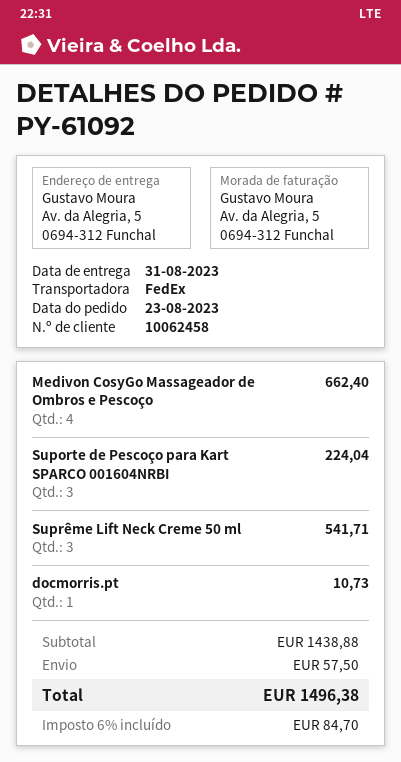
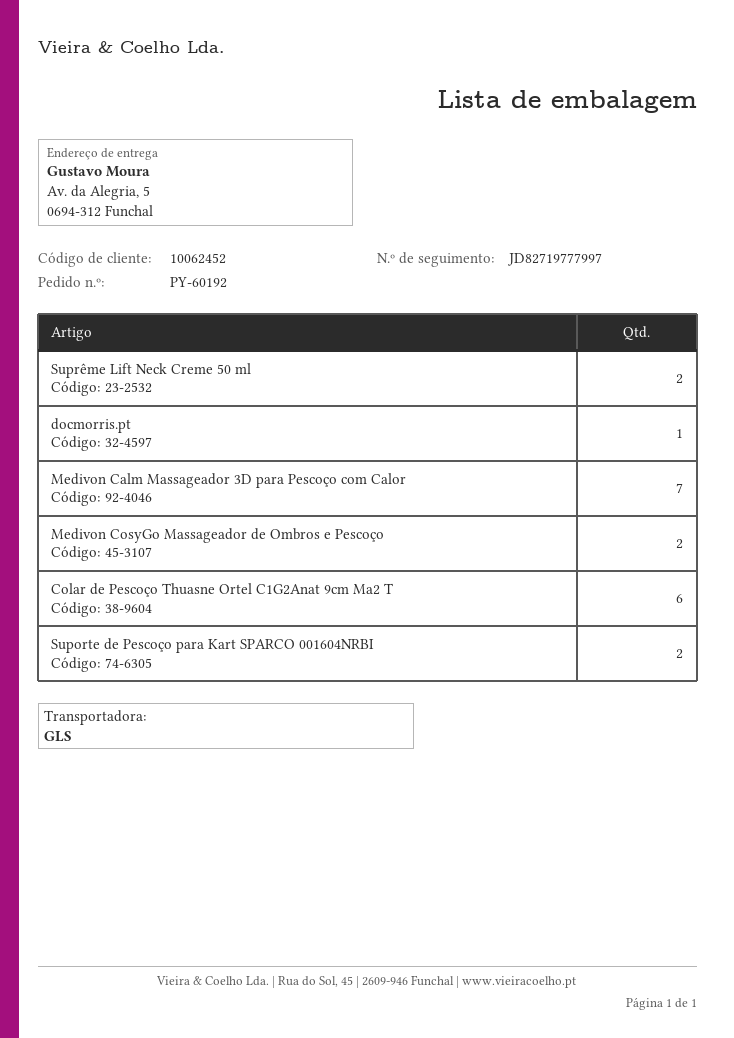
order number: PY-61092 -> PY-60192
customer number: 10062458 -> 10062452
shipping method: FedEx -> GLS
Medivon CosyGo Massageador de Ombros e Pescoço: 4 -> 2
Suporte de Pescoço para Kart SPARCO 001604NRBI: 3 -> 2
Suprême Lift Neck Creme 50 ml: 3 -> 2
Medivon Calm Massageador 3D para Pescoço com Calor: none -> 7
Colar de Pescoço Thuasne Ortel C1G2Anat 9cm Ma2 T: none -> 6

